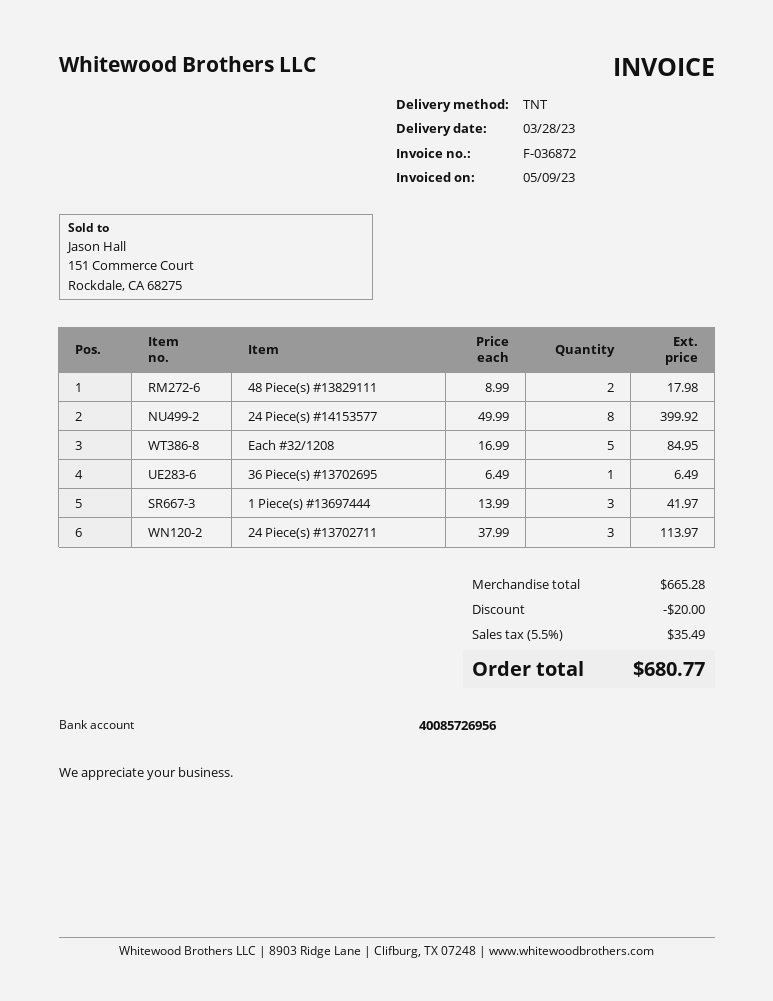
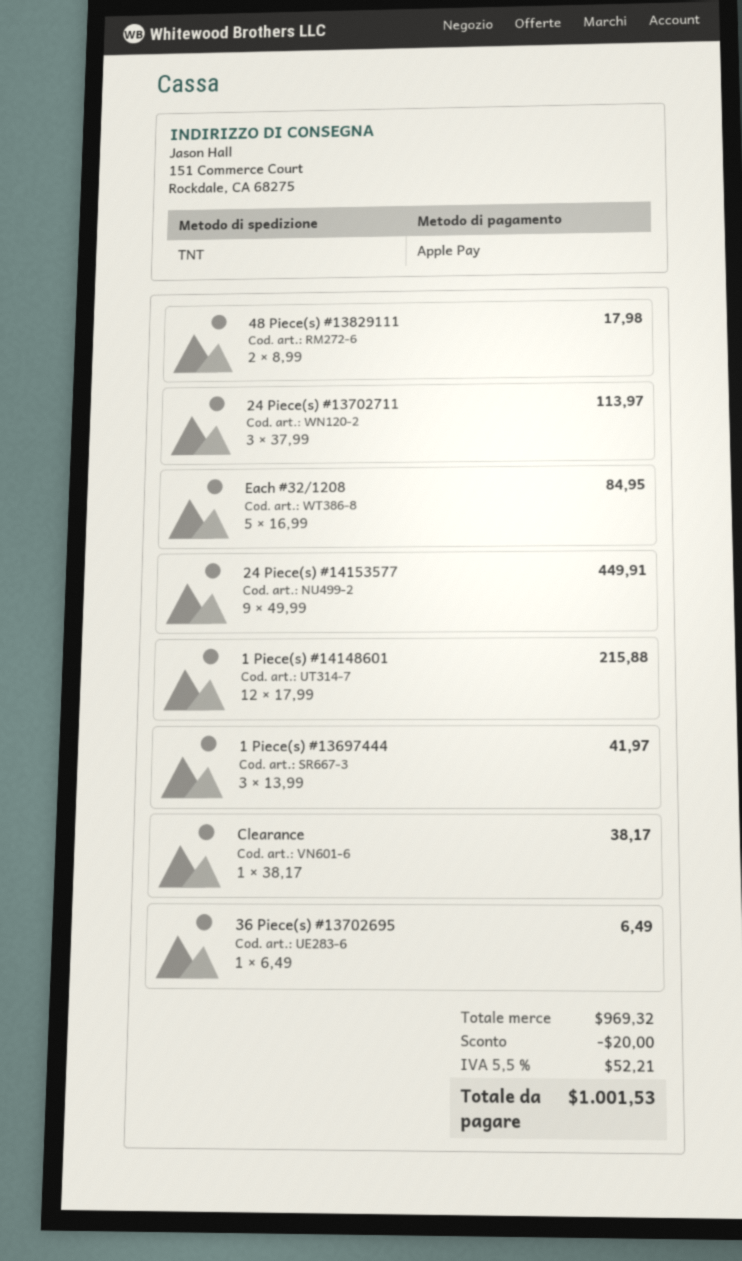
24 Piece(s) #14153577: 8 x 49.99 = 399.92 -> 9 x 49.99 = 449.91
1 Piece(s) #14148601: none -> 12 x 17.99 = 215.88
Clearance: none -> 1 x 38.17 = 38.17
subtotal: 665.28 -> 969.32
tax: 5.5% = 35.49 -> 5.5% = 52.21
total: 680.77 -> 1001.53

